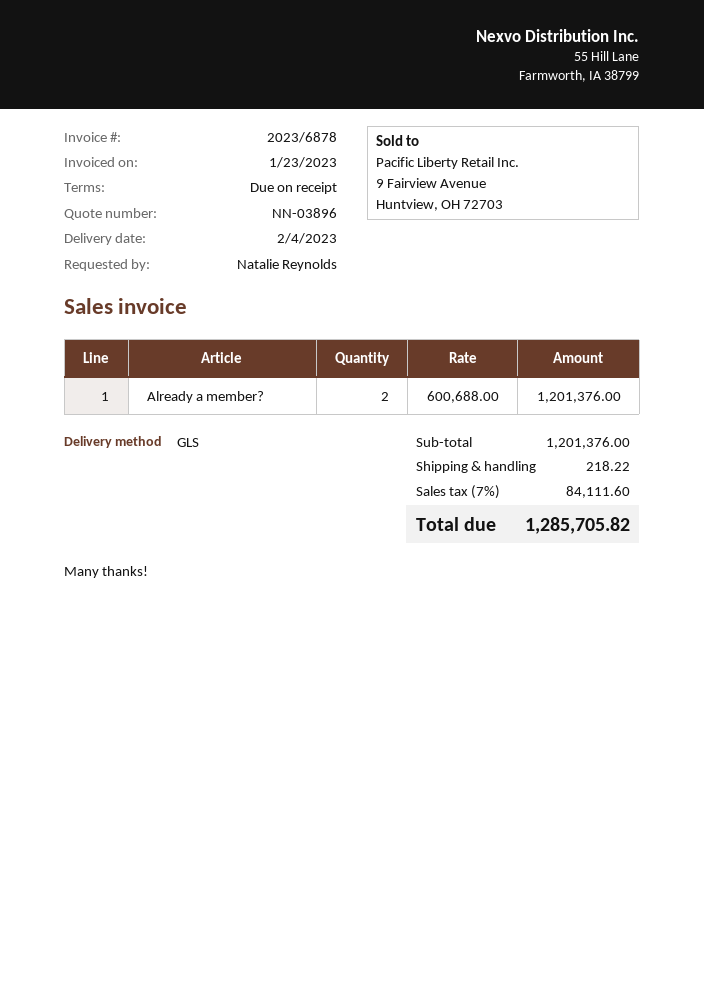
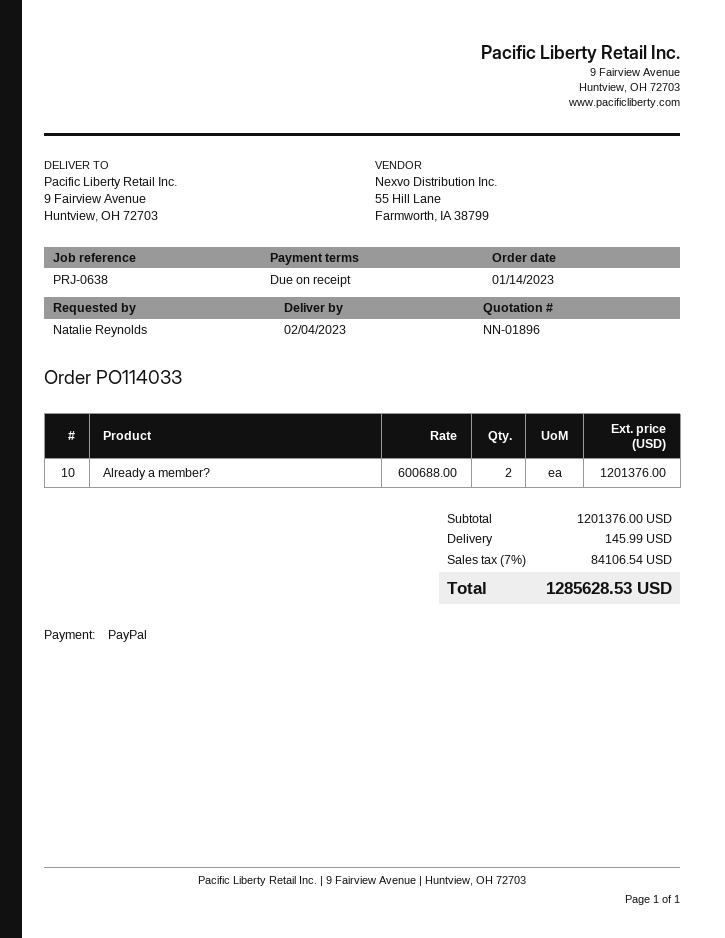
quote number: NN-03896 -> NN-01896
shipping: 218.22 -> 145.99
tax: 7% = 84111.60 -> 7% = 84106.54
total: 1285705.82 -> 1285628.53

